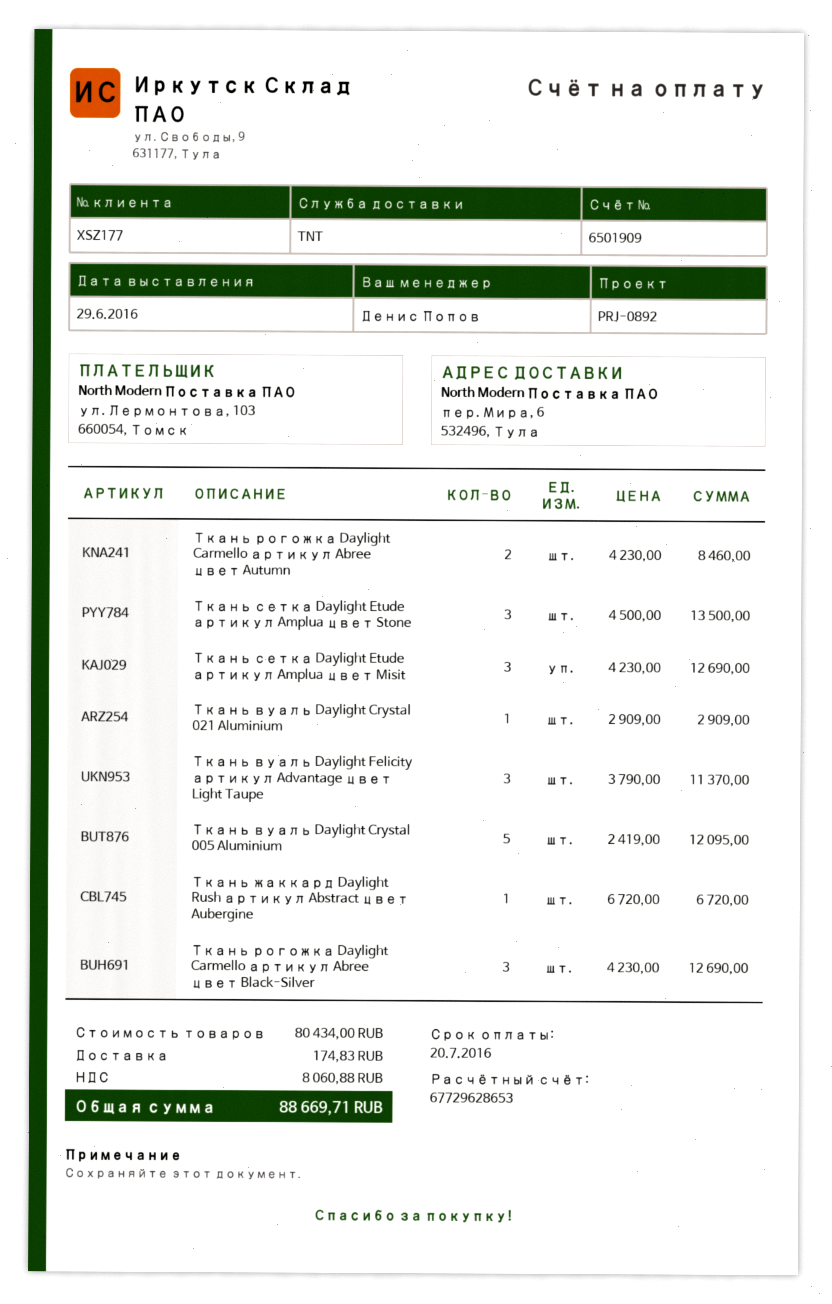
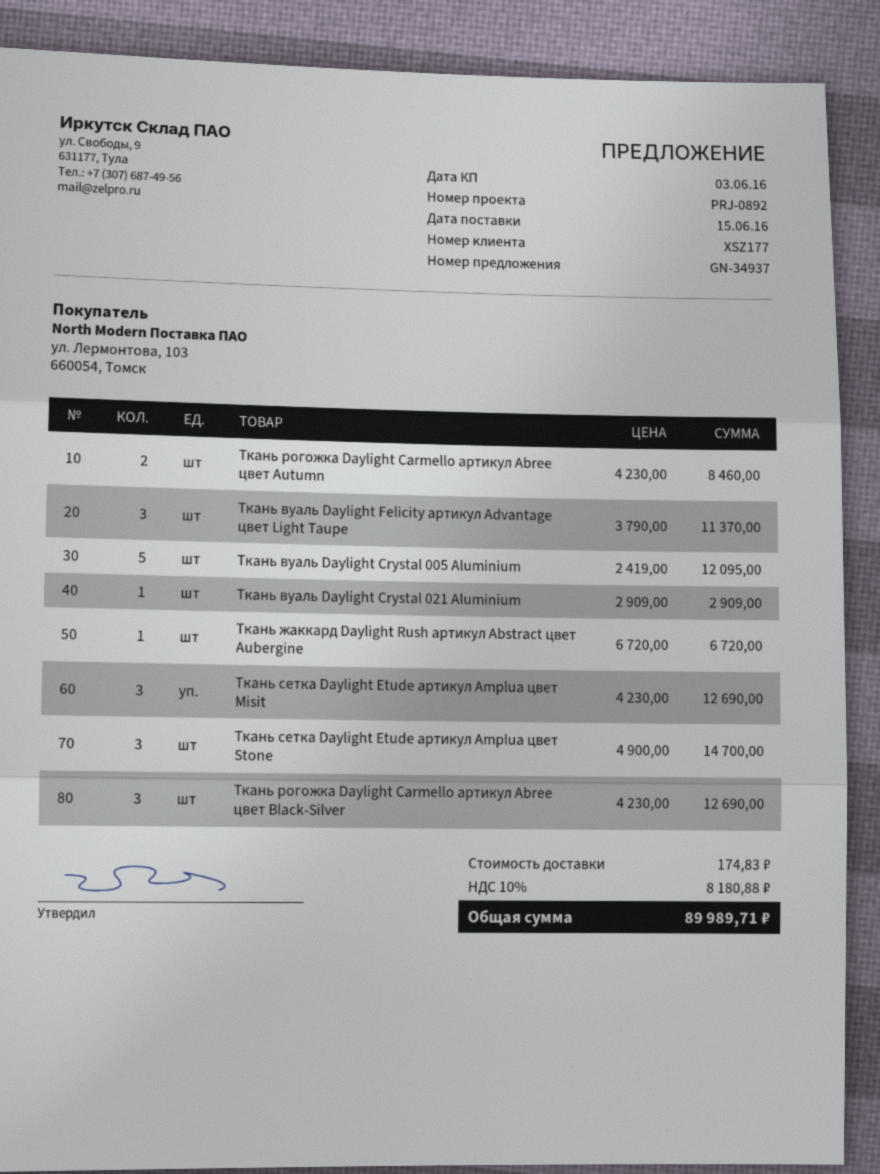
Ткань сетка Daylight Etude артикул Amplua цвет Stone: 3 x 4500.00 = 13500.00 -> 3 x 4900.00 = 14700.00
tax: 8060.88 -> 8180.88
total: 88669.71 -> 89989.71

